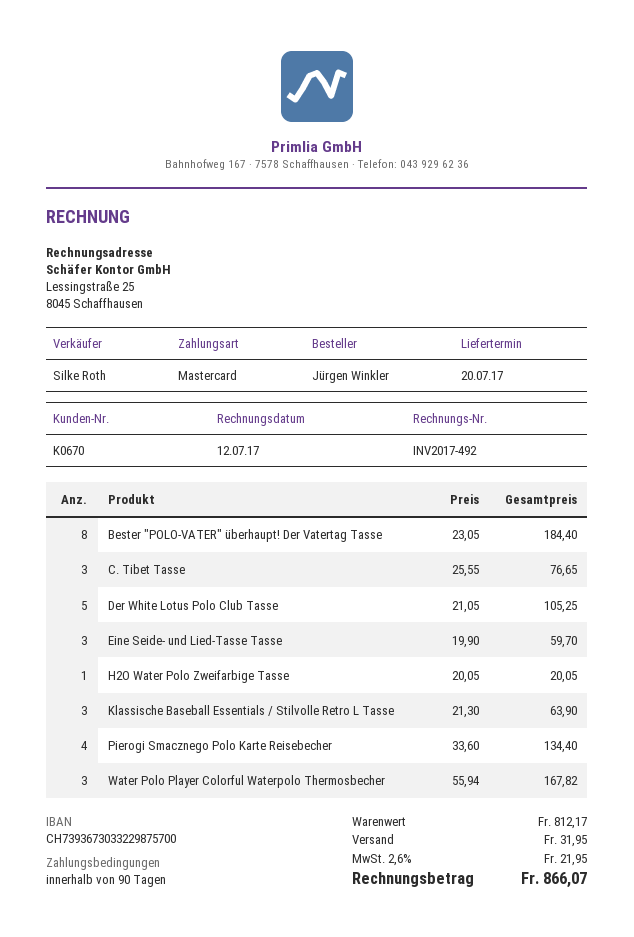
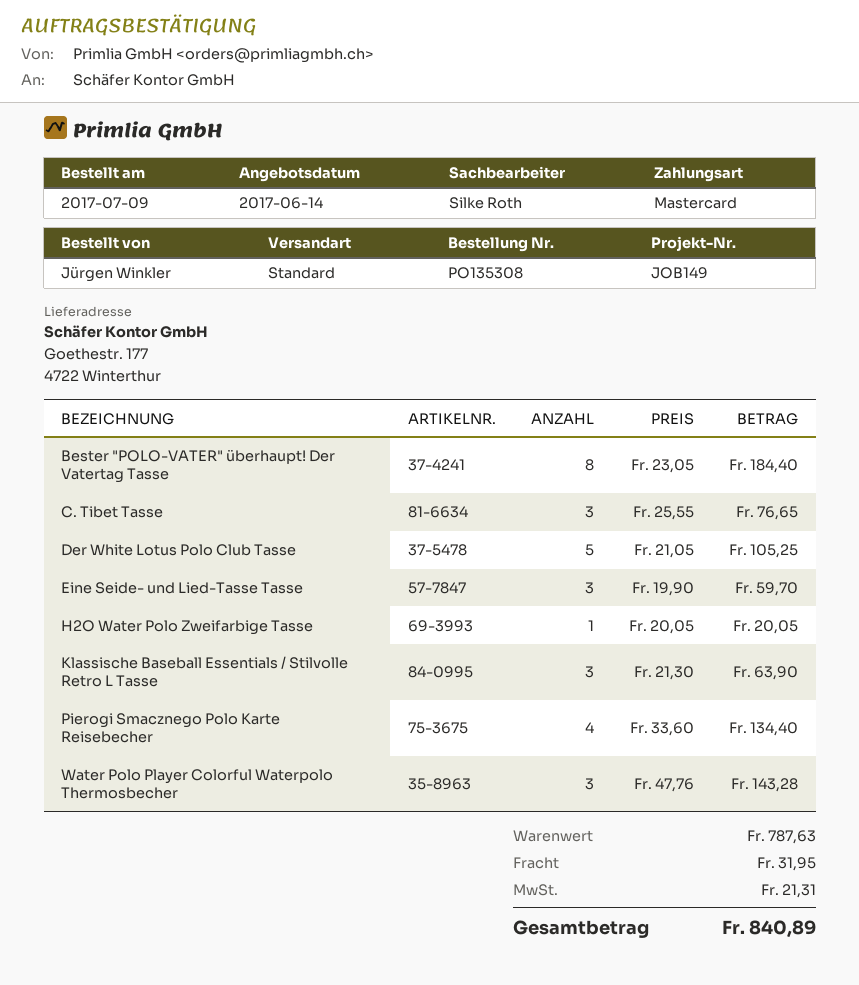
Water Polo Player Colorful Waterpolo Thermosbecher: 3 x 55.94 = 167.82 -> 3 x 47.76 = 143.28
subtotal: 812.17 -> 787.63
tax: 21.95 -> 21.31
total: 866.07 -> 840.89

